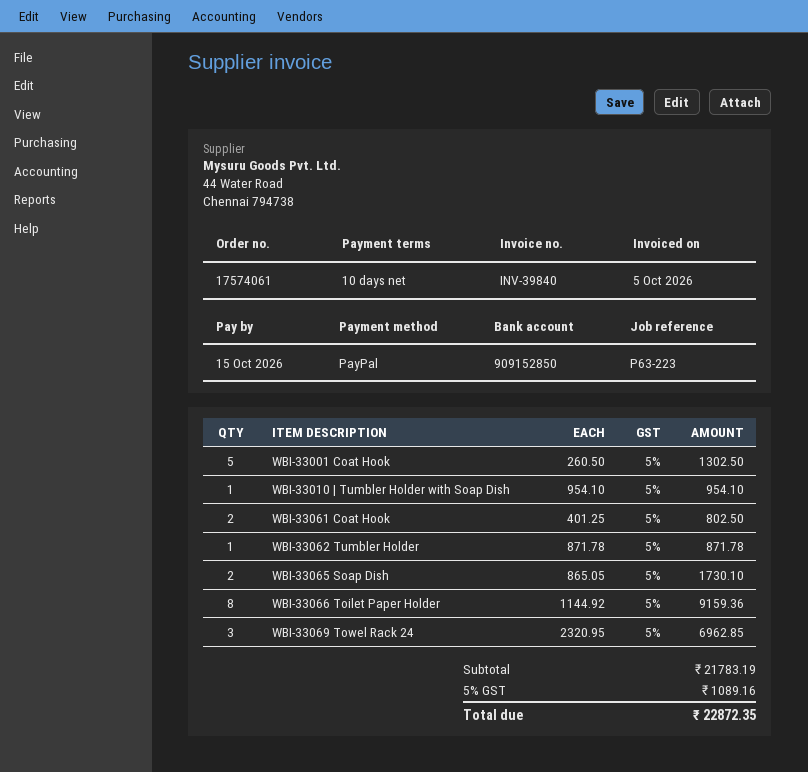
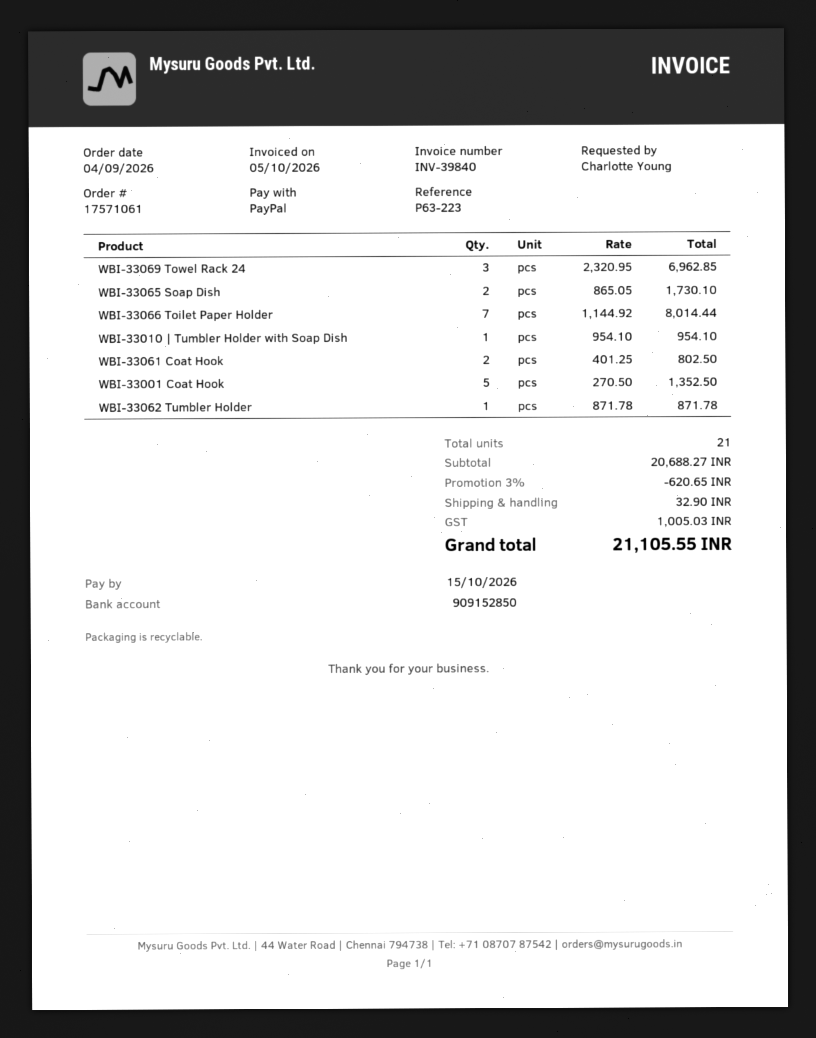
order number: 17574061 -> 17571061
WBI-33001 Coat Hook: 5 x 260.50 = 1302.50 -> 5 x 270.50 = 1352.50
WBI-33066 Toilet Paper Holder: 8 x 1144.92 = 9159.36 -> 7 x 1144.92 = 8014.44
subtotal: 21783.19 -> 20688.27
discount: none -> 3% = 620.65
shipping: none -> 32.90
tax: 1089.16 -> 1005.03
total: 22872.35 -> 21105.55

